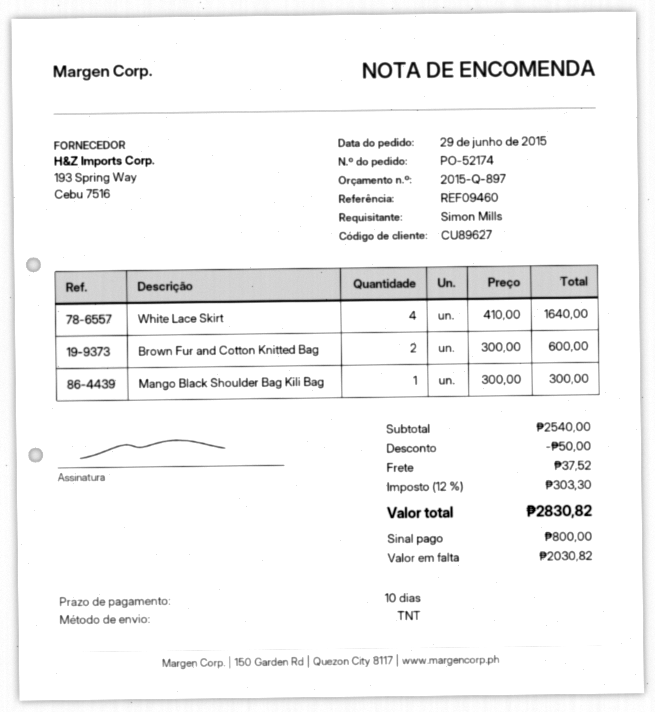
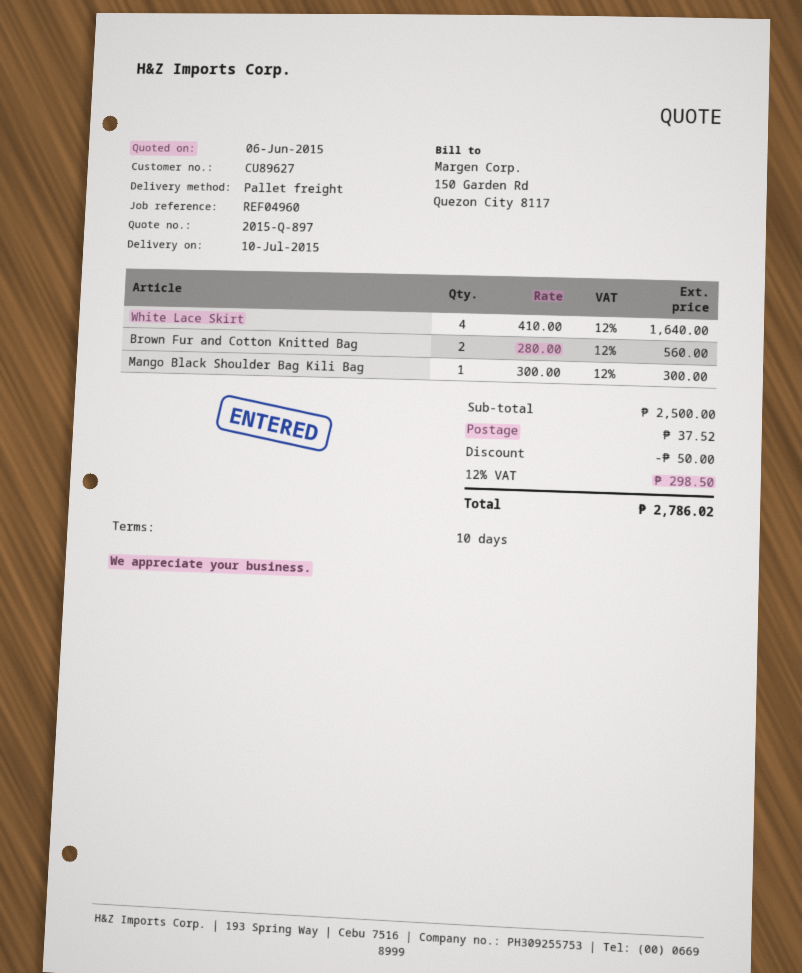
reference: REF09460 -> REF04960
shipping method: TNT -> pallet freight
Brown Fur and Cotton Knitted Bag: 2 x 300.00 = 600.00 -> 2 x 280.00 = 560.00
subtotal: 2540.00 -> 2500.00
tax: 12% = 303.30 -> 12% = 298.50
total: 2830.82 -> 2786.02

